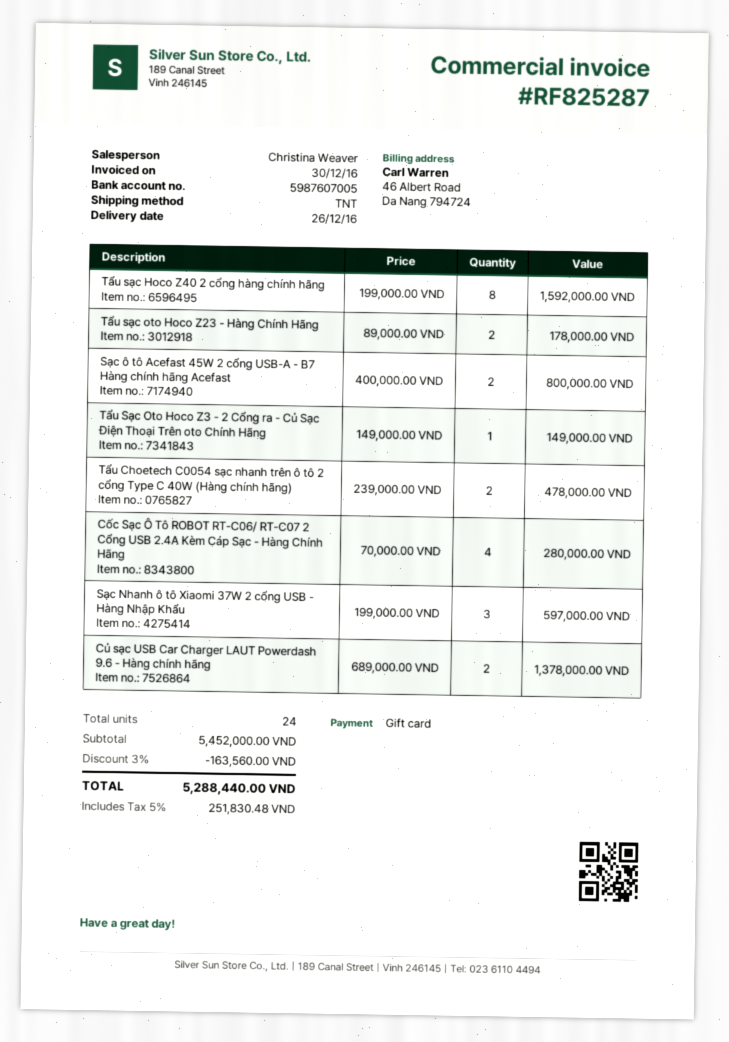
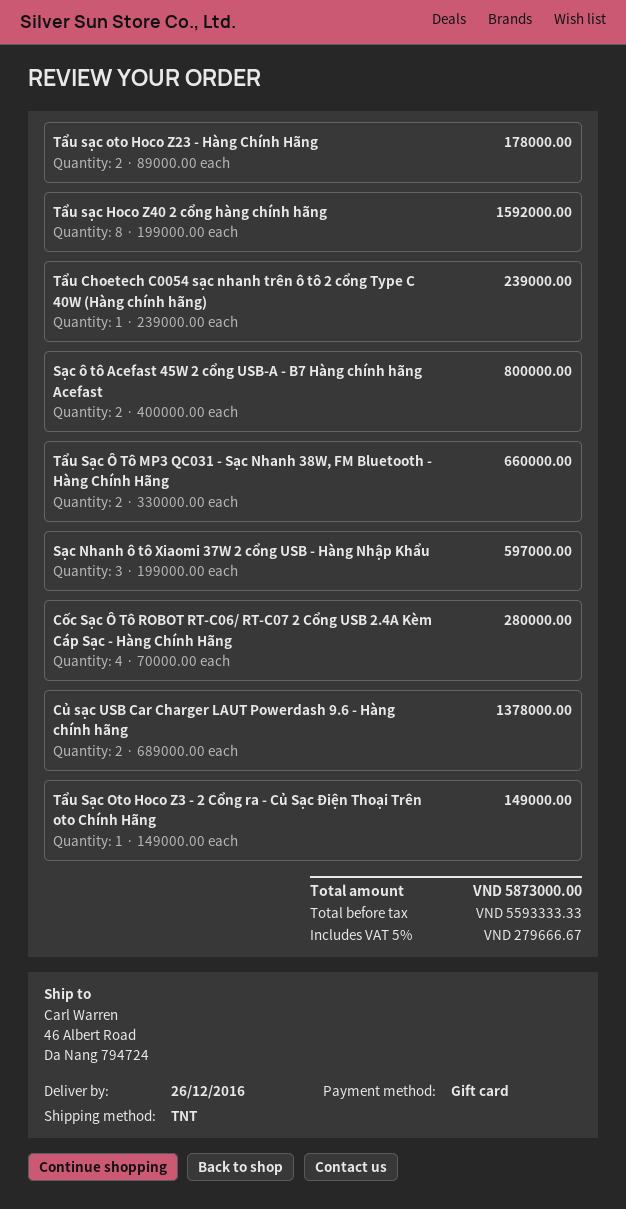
Tẩu Choetech C0054 sạc nhanh trên ô tô 2 cổng Type C 40W (Hàng chính hãng): 2 x 239000.00 = 478000.00 -> 1 x 239000.00 = 239000.00
Tẩu Sạc Ô Tô MP3 QC031 - Sạc Nhanh 38W, FM Bluetooth - Hàng Chính Hãng: none -> 2 x 330000.00 = 660000.00
discount: 3% = 163560.00 -> none
tax: 5% = 251830.48 -> 5% = 279666.67
total: 5288440.00 -> 5873000.00

